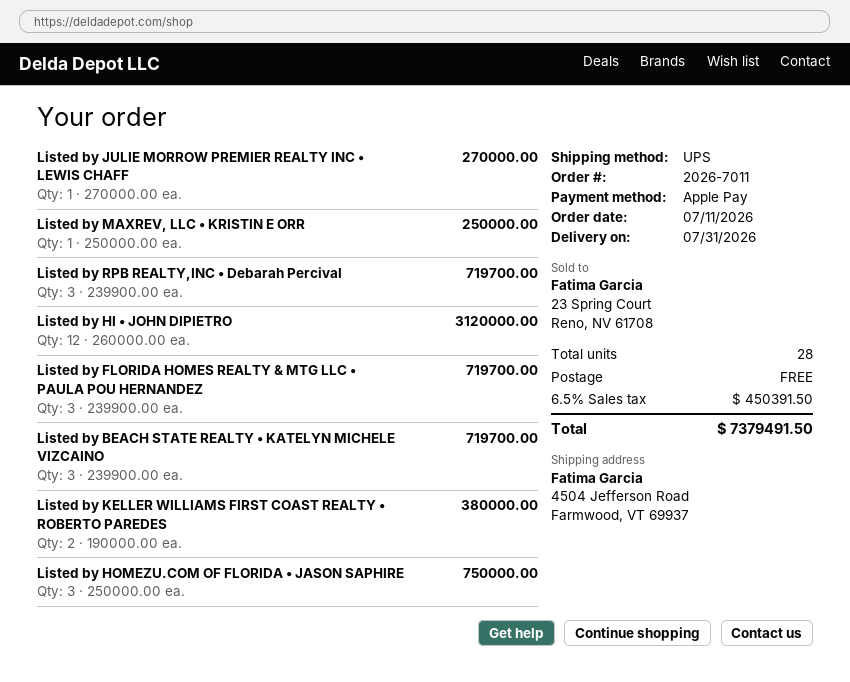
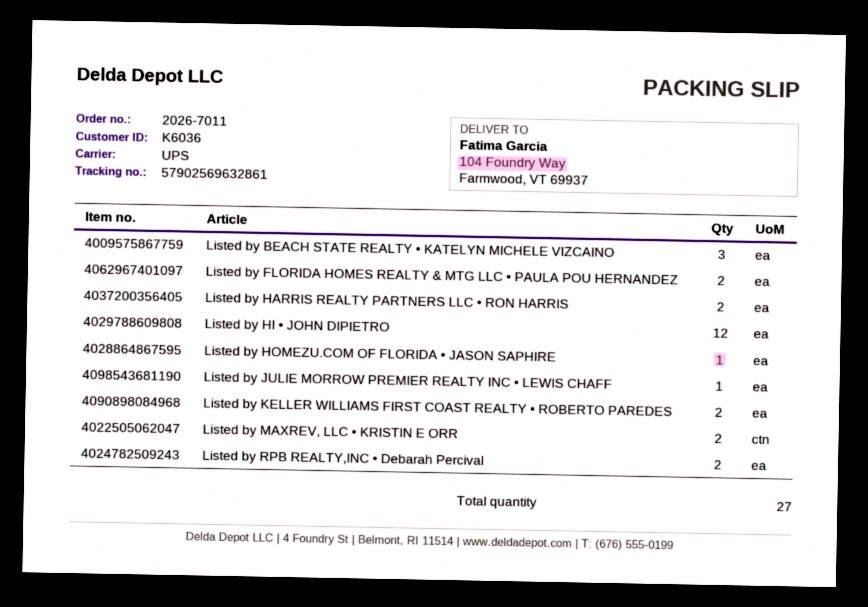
ship to: 4504 Jefferson Road, Farmwood, VT 69937 -> 104 Foundry Way, Farmwood, VT 69937
Listed by MAXREV, LLC • KRISTIN E ORR: 1 -> 2
Listed by RPB REALTY,INC • Debarah Percival: 3 -> 2
Listed by FLORIDA HOMES REALTY & MTG LLC • PAULA POU HERNANDEZ: 3 -> 2
Listed by HOMEZU.COM OF FLORIDA • JASON SAPHIRE: 3 -> 1
Listed by HARRIS REALTY PARTNERS LLC • RON HARRIS: none -> 2
total quantity: 28 -> 27

